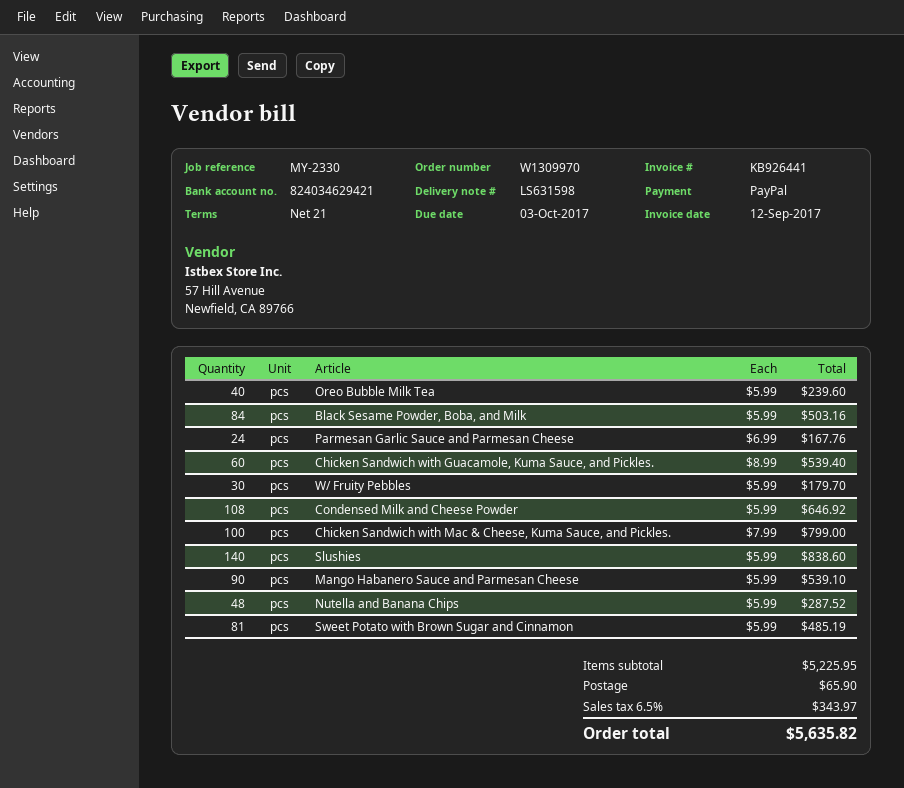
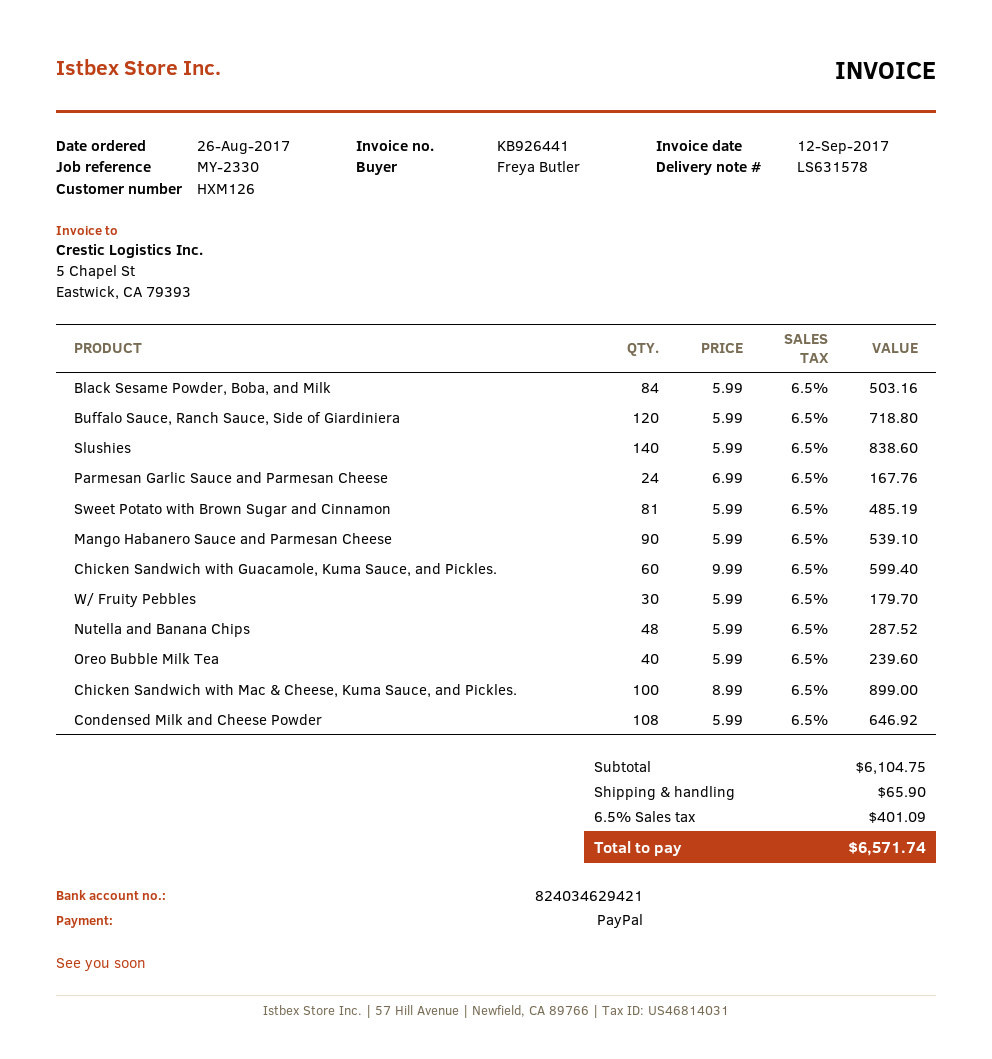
delivery note number: LS631598 -> LS631578
Chicken Sandwich with Guacamole, Kuma Sauce, and Pickles.: 60 x 8.99 = 539.40 -> 60 x 9.99 = 599.40
Chicken Sandwich with Mac & Cheese, Kuma Sauce, and Pickles.: 100 x 7.99 = 799.00 -> 100 x 8.99 = 899.00
Buffalo Sauce, Ranch Sauce, Side of Giardiniera: none -> 120 x 5.99 = 718.80
subtotal: 5225.95 -> 6104.75
tax: 6.5% = 343.97 -> 6.5% = 401.09
total: 5635.82 -> 6571.74

